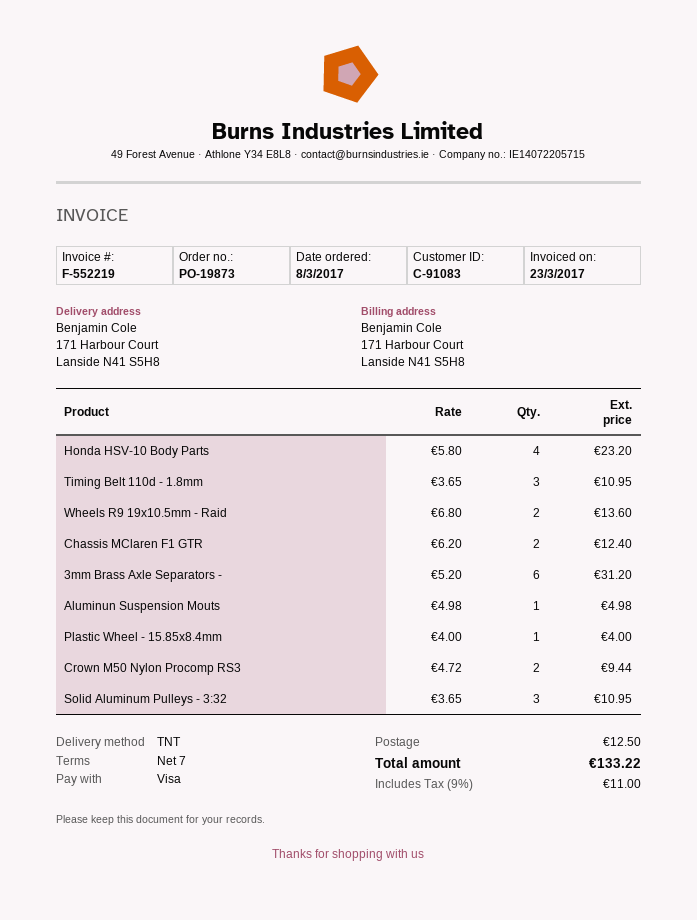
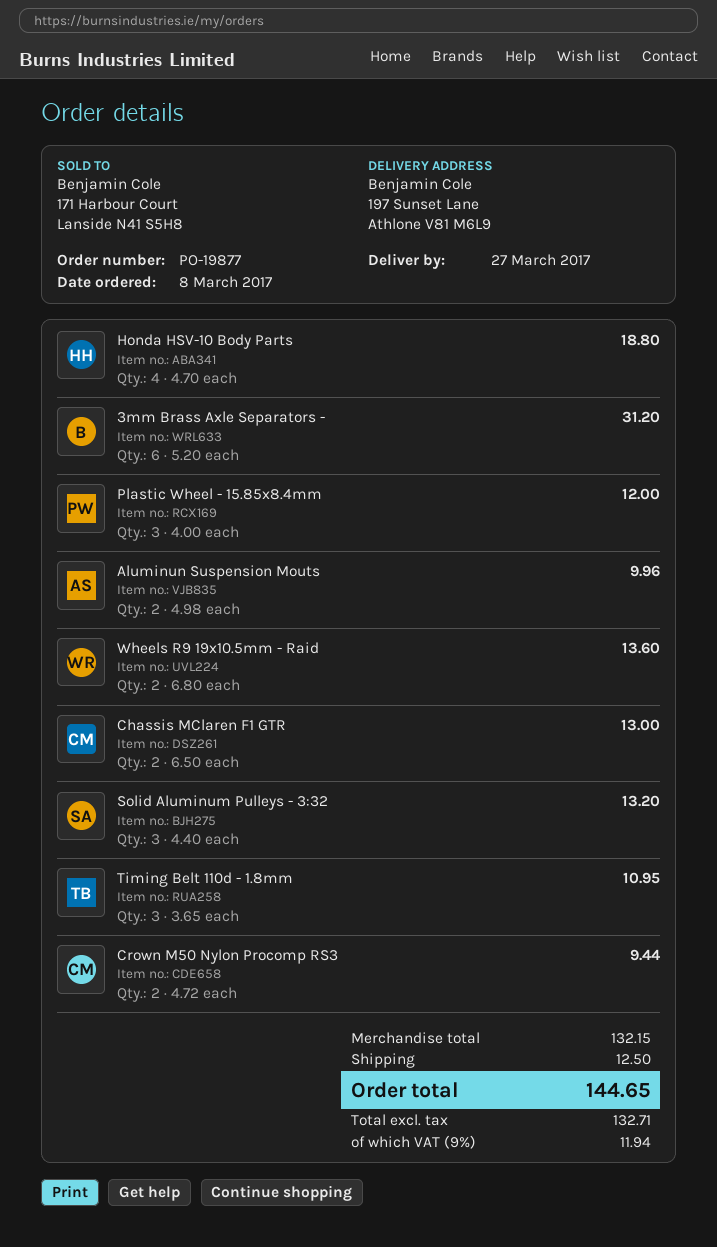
order number: PO-19873 -> PO-19877
ship to: 171 Harbour Court, Lanside N41 S5H8 -> 197 Sunset Lane, Athlone V81 M6L9
Honda HSV-10 Body Parts: 4 x 5.80 = 23.20 -> 4 x 4.70 = 18.80
Chassis MClaren F1 GTR: 2 x 6.20 = 12.40 -> 2 x 6.50 = 13.00
Aluminun Suspension Mouts: 1 x 4.98 = 4.98 -> 2 x 4.98 = 9.96
Plastic Wheel - 15.85x8.4mm: 1 x 4.00 = 4.00 -> 3 x 4.00 = 12.00
Solid Aluminum Pulleys - 3:32: 3 x 3.65 = 10.95 -> 3 x 4.40 = 13.20
tax: 9% = 11.00 -> 9% = 11.94
total: 133.22 -> 144.65

